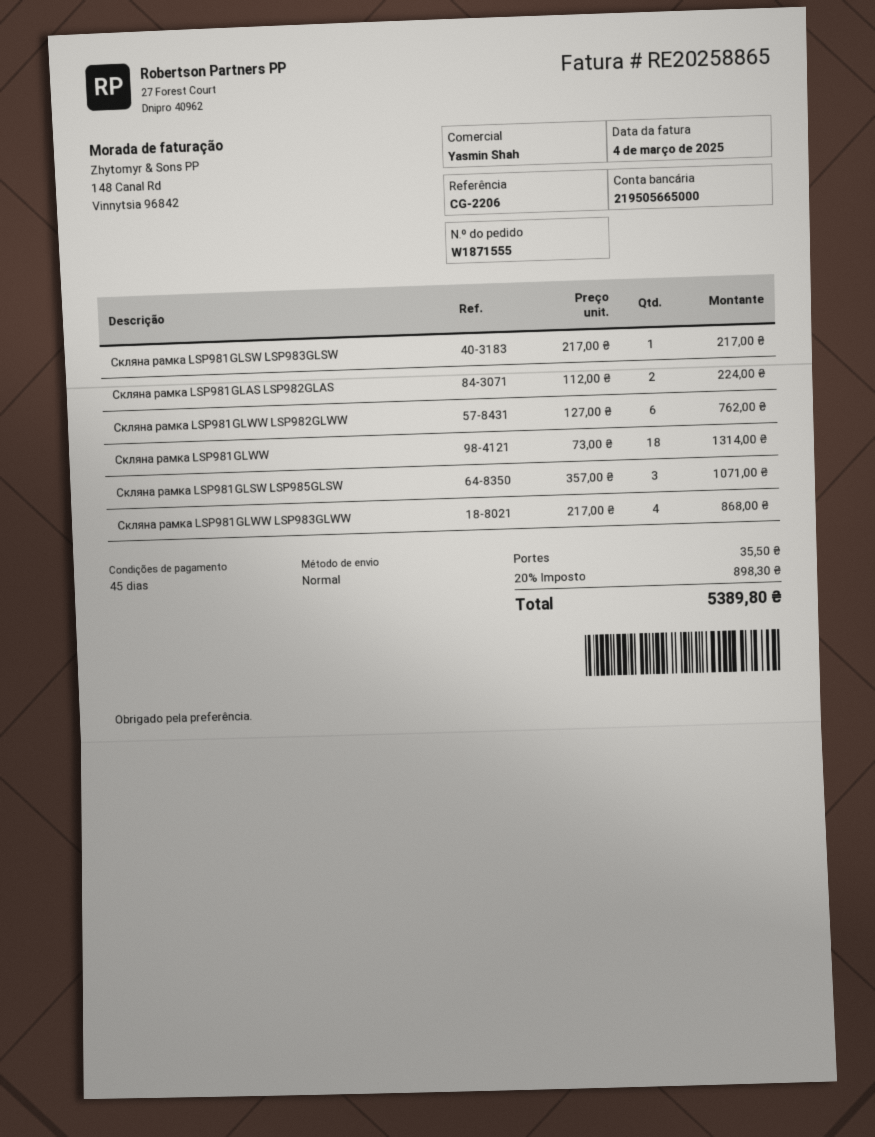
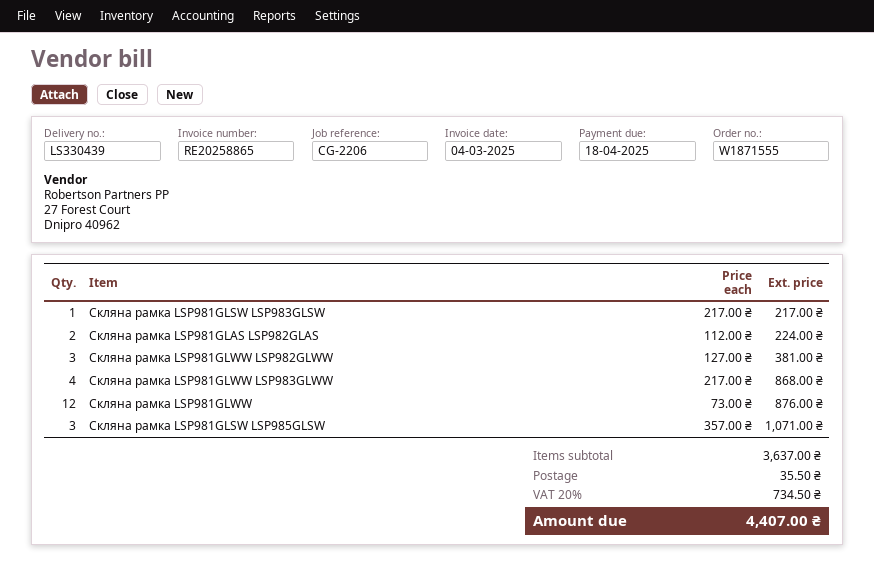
Скляна рамка LSP981GLWW LSP982GLWW: 6 x 127.00 = 762.00 -> 3 x 127.00 = 381.00
Скляна рамка LSP981GLWW: 18 x 73.00 = 1314.00 -> 12 x 73.00 = 876.00
tax: 20% = 898.30 -> 20% = 734.50
total: 5389.80 -> 4407.00

